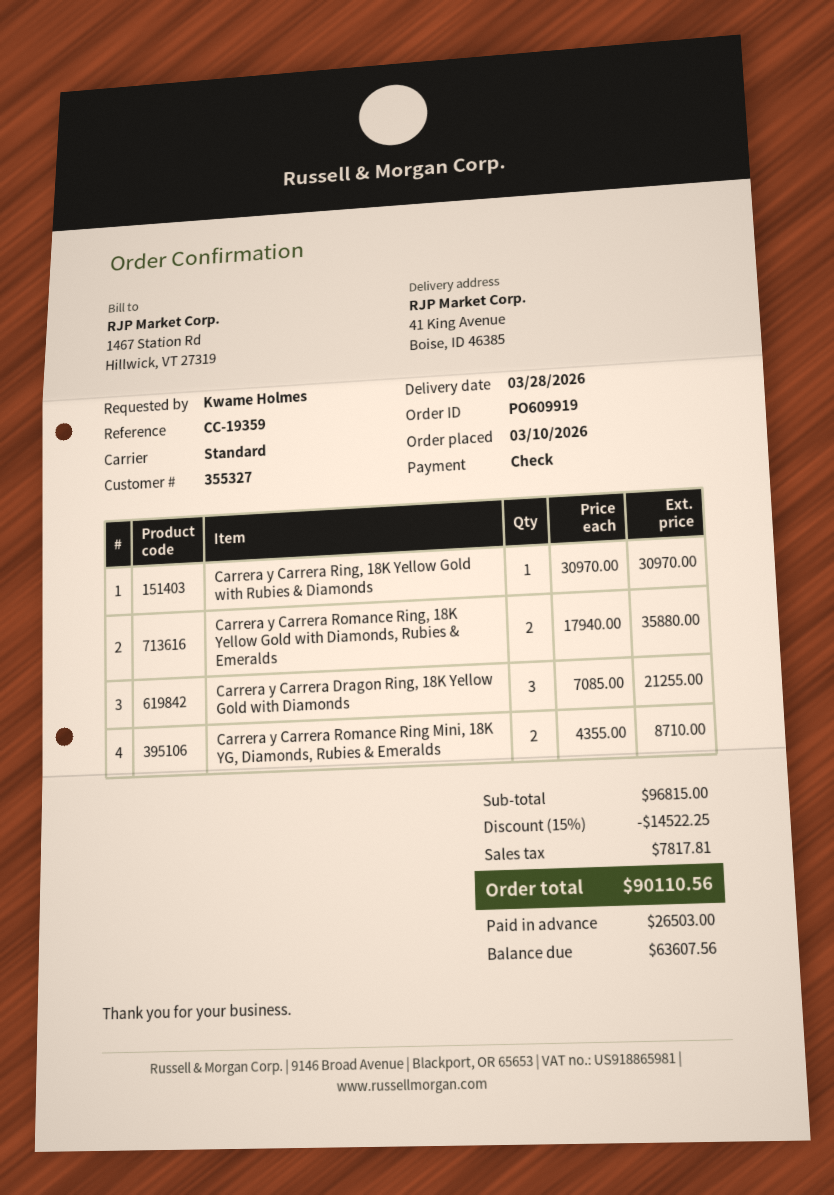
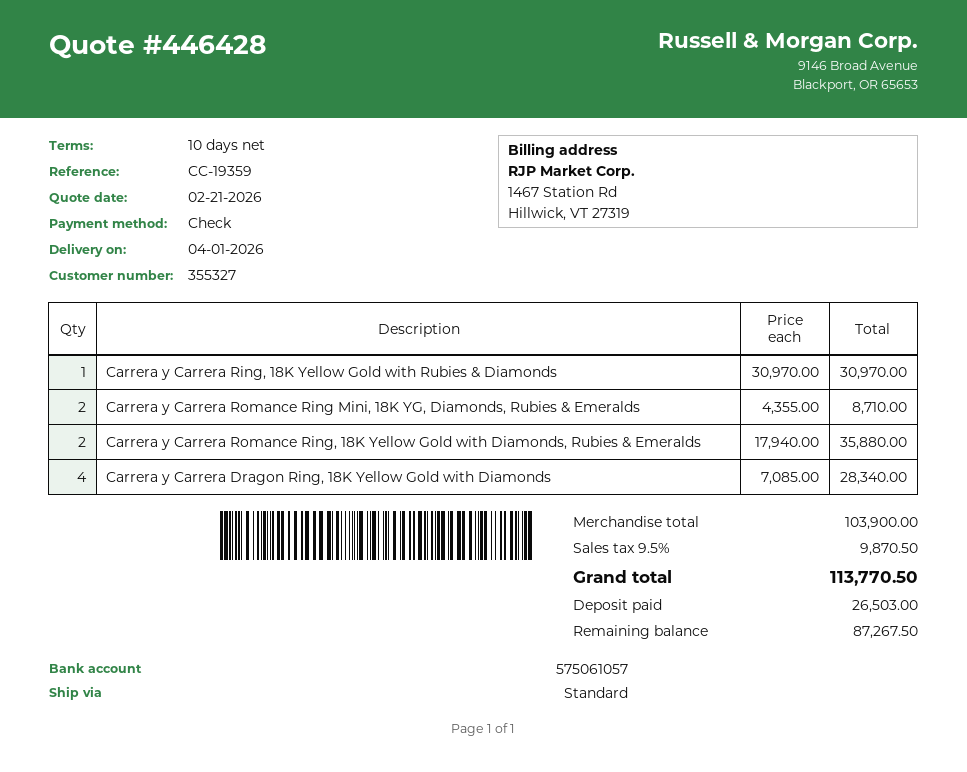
delivery date: 2026-03-28 -> 2026-04-01
Carrera y Carrera Dragon Ring, 18K Yellow Gold with Diamonds: 3 x 7085.00 = 21255.00 -> 4 x 7085.00 = 28340.00
subtotal: 96815.00 -> 103900.00
discount: 15% = 14522.25 -> none
tax: 7817.81 -> 9870.50
total: 90110.56 -> 113770.50
balance: 63607.56 -> 87267.50

